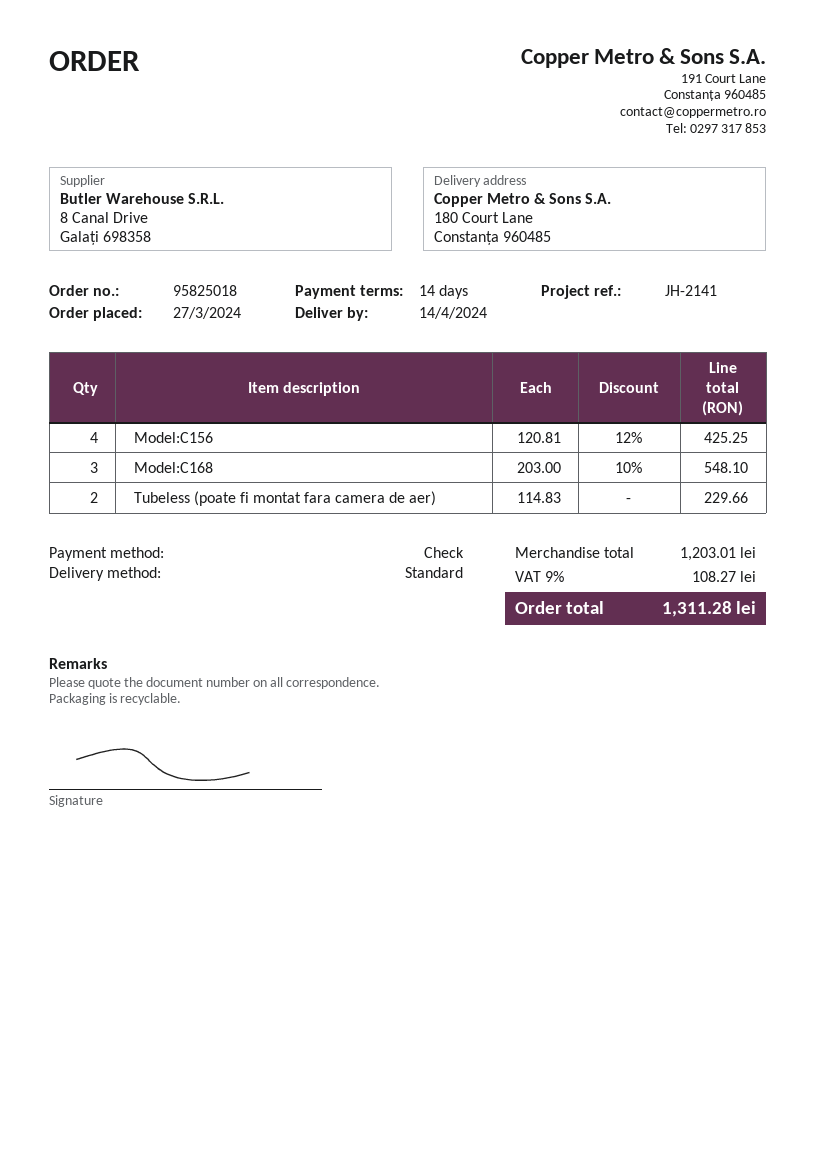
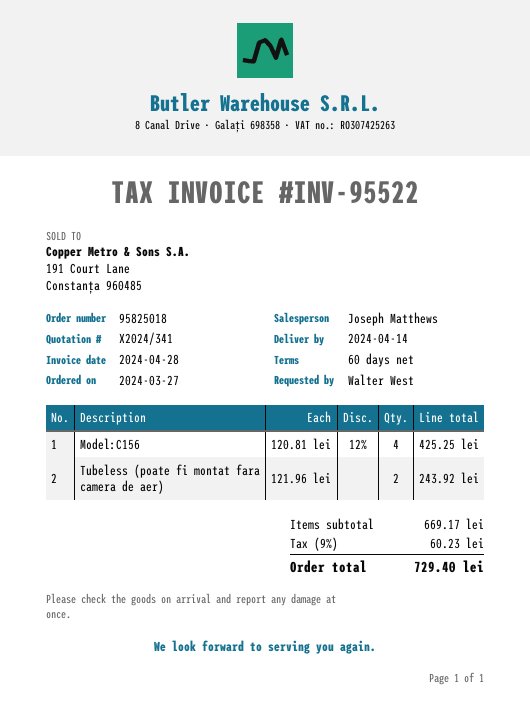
payment terms: 14 days -> 60 days
Model:C168: 3 x 203.00 - 10% = 548.10 -> none
Tubeless (poate fi montat fara camera de aer): 2 x 114.83 = 229.66 -> 2 x 121.96 = 243.92
subtotal: 1203.01 -> 669.17
tax: 9% = 108.27 -> 9% = 60.23
total: 1311.28 -> 729.40

